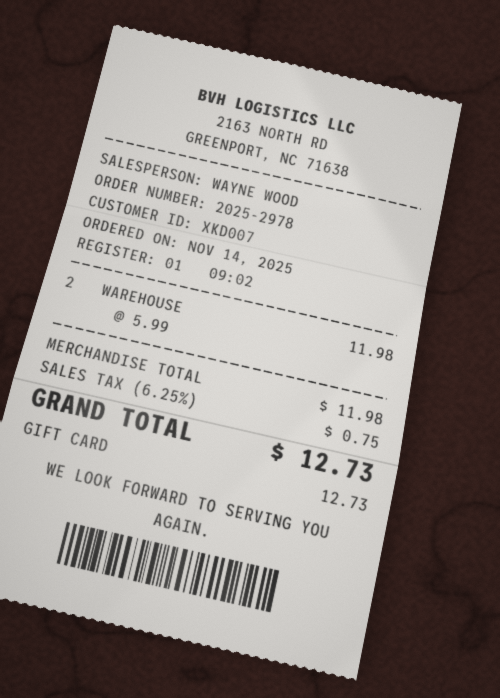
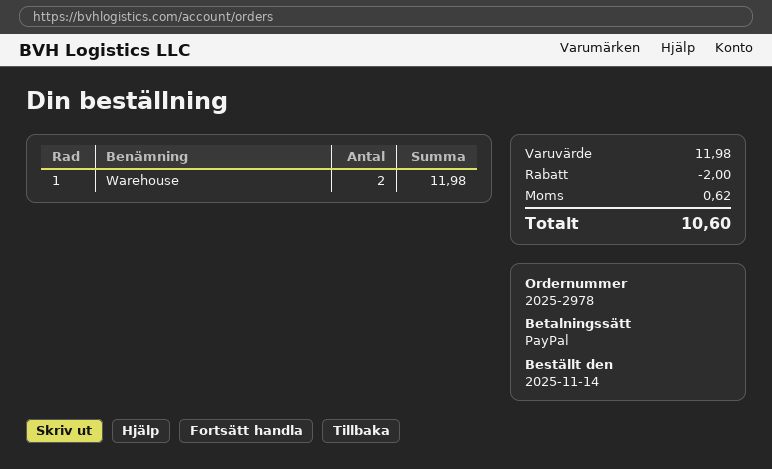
payment method: gift card -> PayPal
discount: none -> 2.00
tax: 0.75 -> 0.62
total: 12.73 -> 10.60

